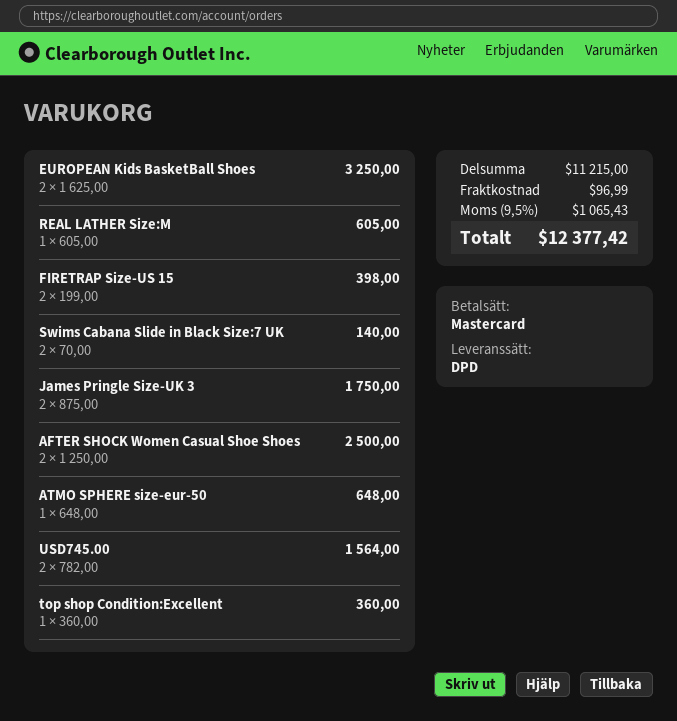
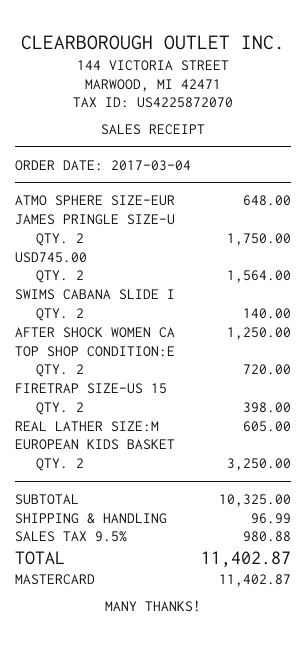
AFTER SHOCK Women Casual Shoe Shoes: 2 for 2500.00 -> 1 for 1250.00
top shop Condition:Excellent: 1 for 360.00 -> 2 for 720.00
subtotal: 11215.00 -> 10325.00
tax: 9.5% = 1065.43 -> 9.5% = 980.88
total: 12377.42 -> 11402.87

